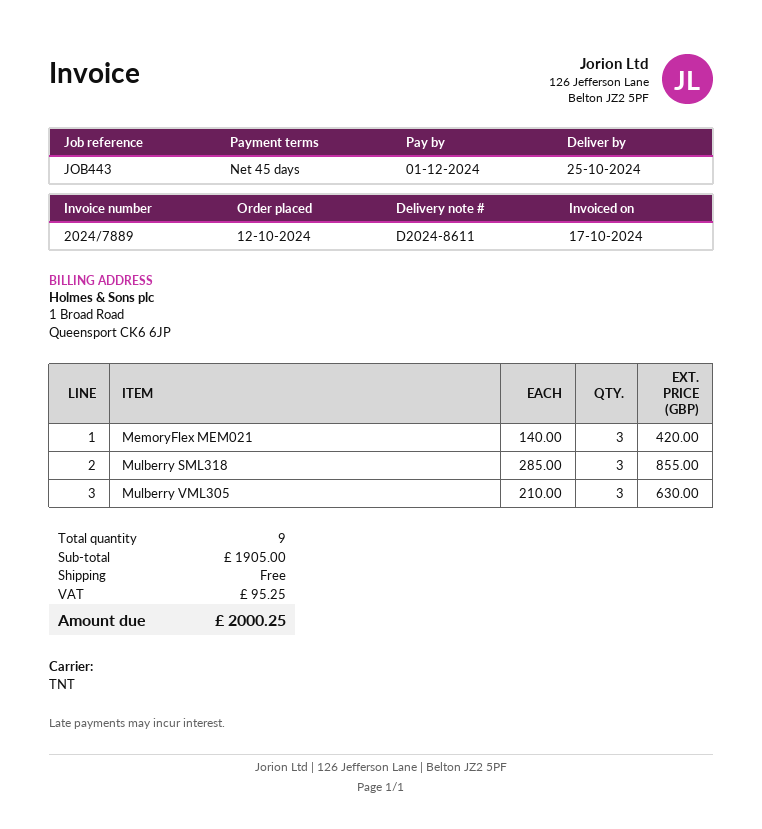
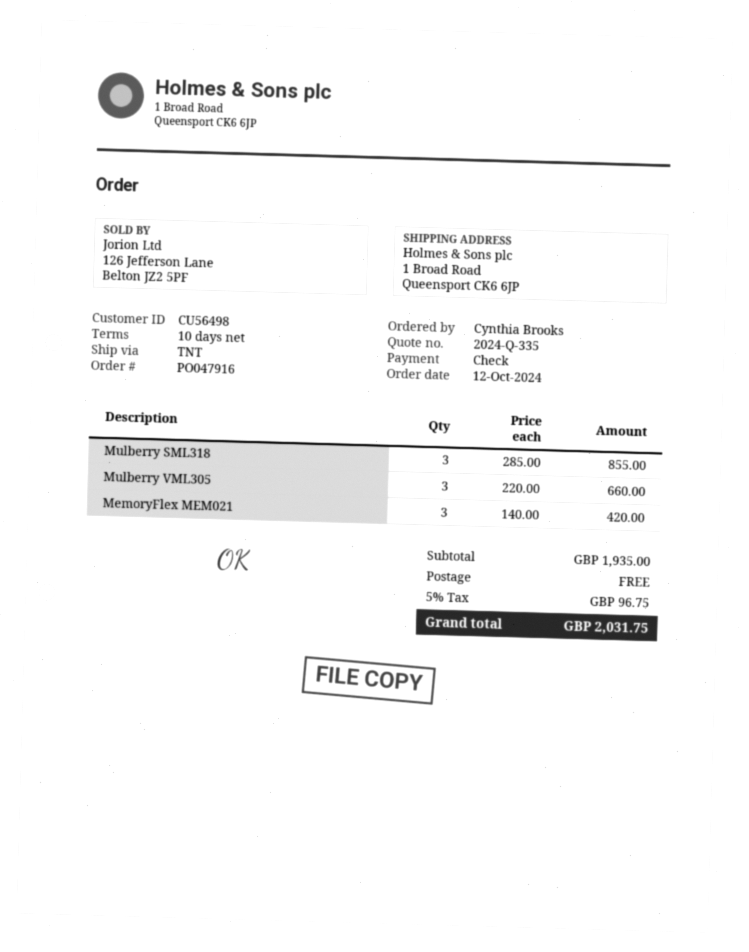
payment terms: 45 days -> 10 days
Mulberry VML305: 3 x 210.00 = 630.00 -> 3 x 220.00 = 660.00
subtotal: 1905.00 -> 1935.00
tax: 95.25 -> 96.75
total: 2000.25 -> 2031.75

